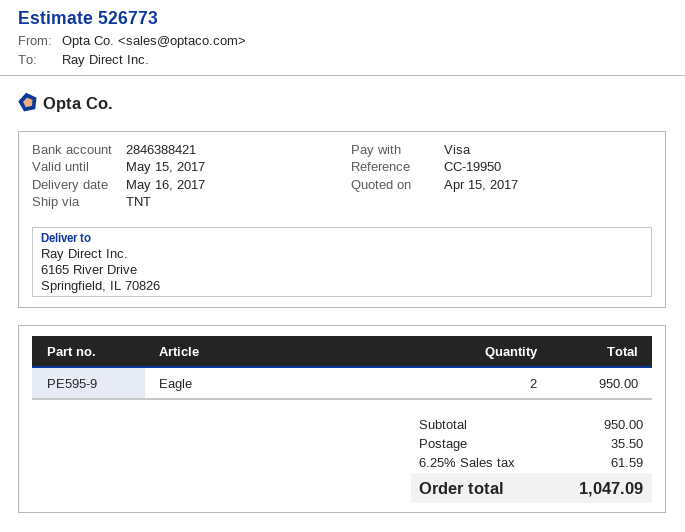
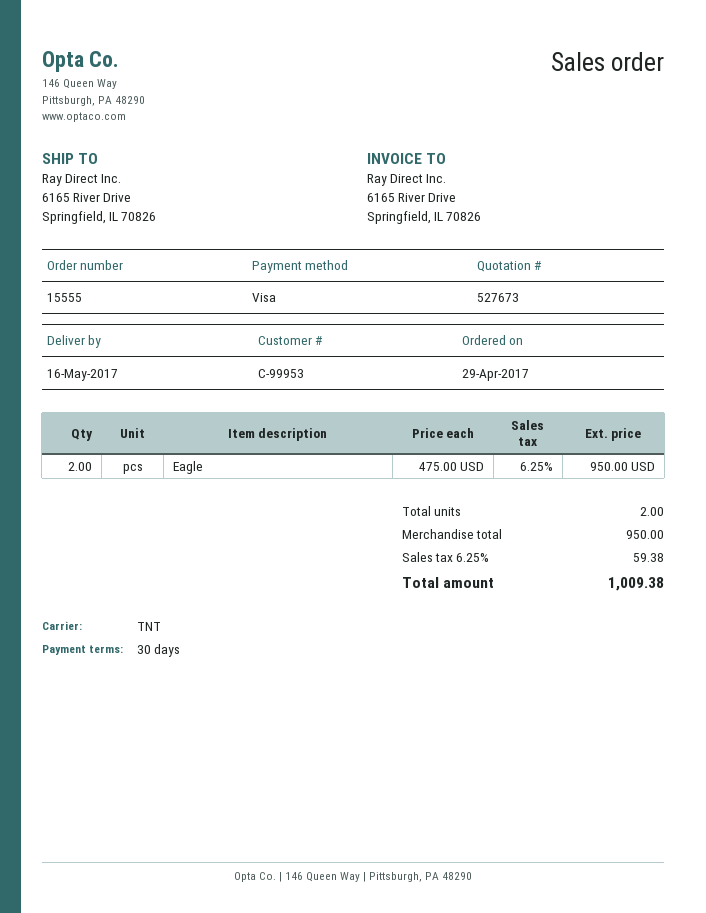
quote number: 526773 -> 527673
shipping: 35.50 -> none
tax: 6.25% = 61.59 -> 6.25% = 59.38
total: 1047.09 -> 1009.38

